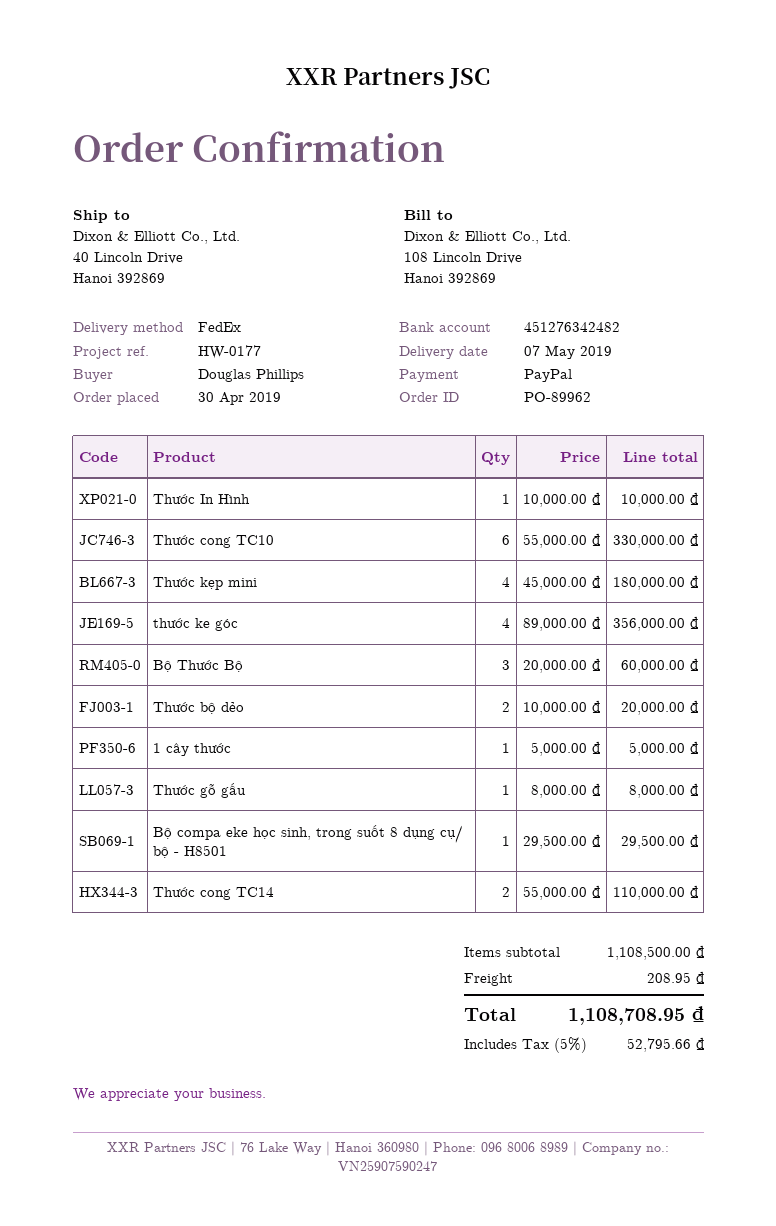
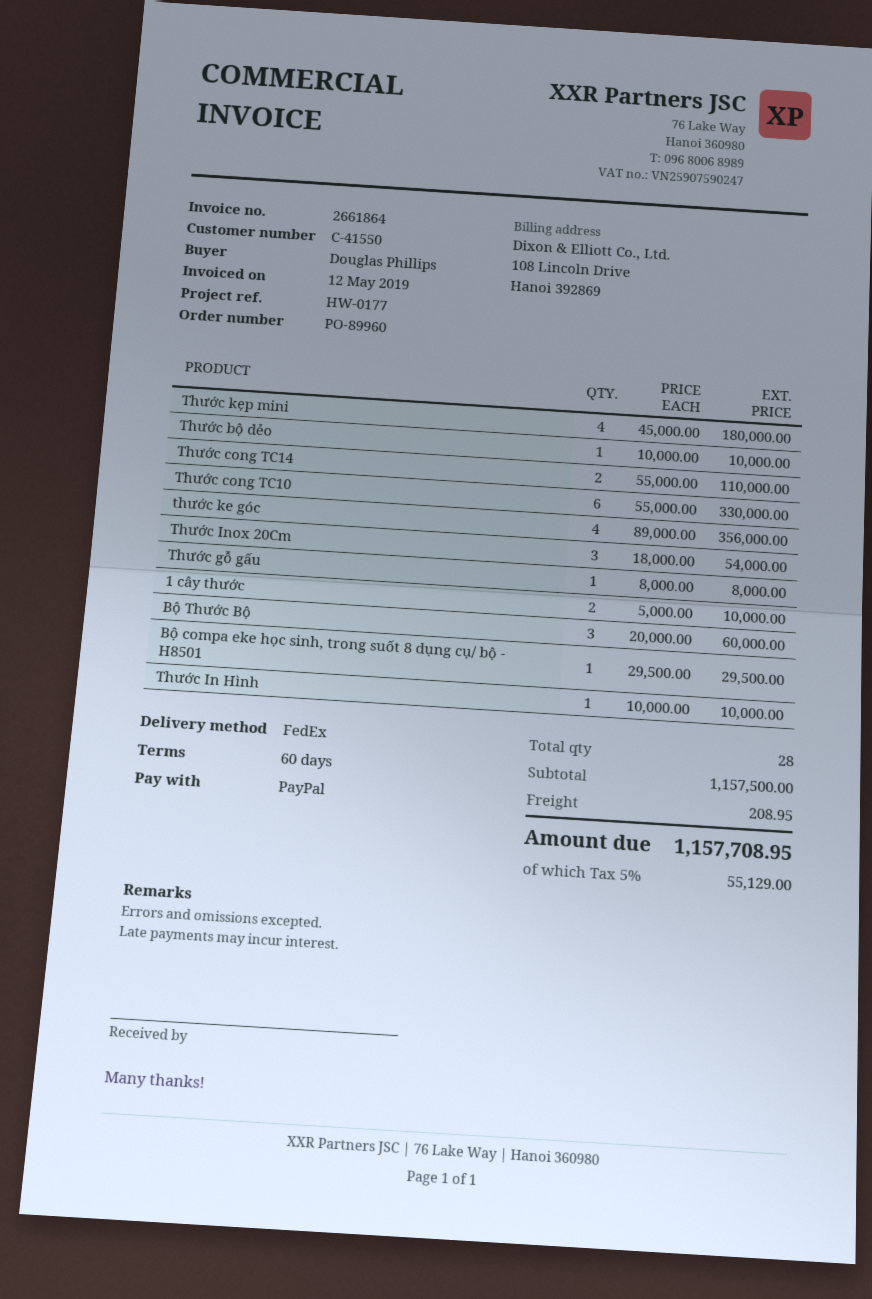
order number: PO-89962 -> PO-89960
Thước bộ dẻo: 2 x 10000.00 = 20000.00 -> 1 x 10000.00 = 10000.00
1 cây thước: 1 x 5000.00 = 5000.00 -> 2 x 5000.00 = 10000.00
Thước Inox 20Cm: none -> 3 x 18000.00 = 54000.00
subtotal: 1108500.00 -> 1157500.00
tax: 5% = 52795.66 -> 5% = 55129.00
total: 1108708.95 -> 1157708.95

